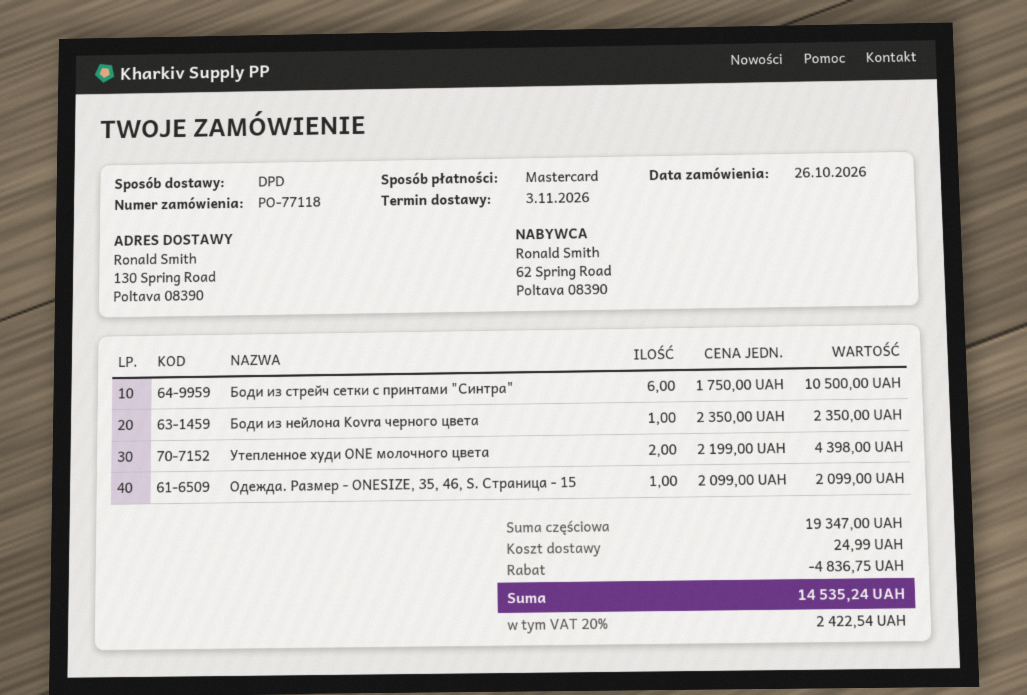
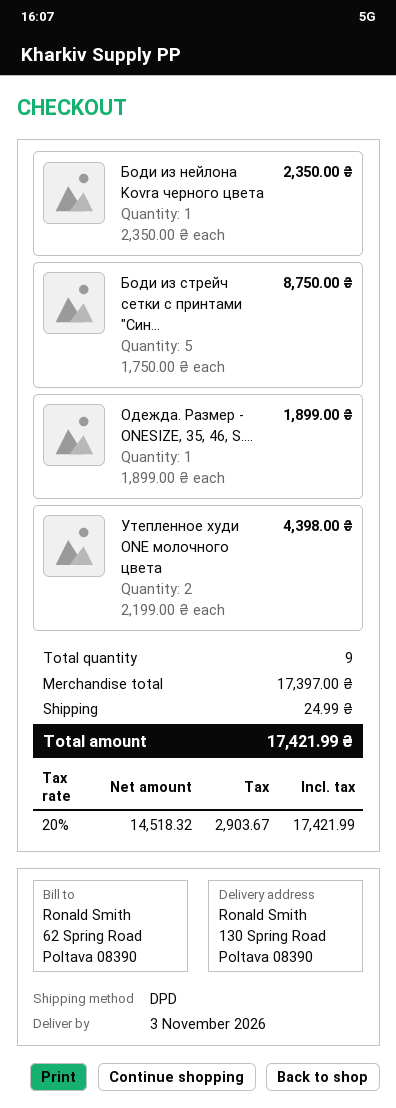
Боди из стрейч сетки с принтами "Синтра": 6 x 1750.00 = 10500.00 -> 5 x 1750.00 = 8750.00
Одежда. Размер - ONESIZE, 35, 46, S. Страница - 15: 1 x 2099.00 = 2099.00 -> 1 x 1899.00 = 1899.00
subtotal: 19347.00 -> 17397.00
discount: 4836.75 -> none
tax: 20% = 2422.54 -> 20% = 2903.67
total: 14535.24 -> 17421.99

